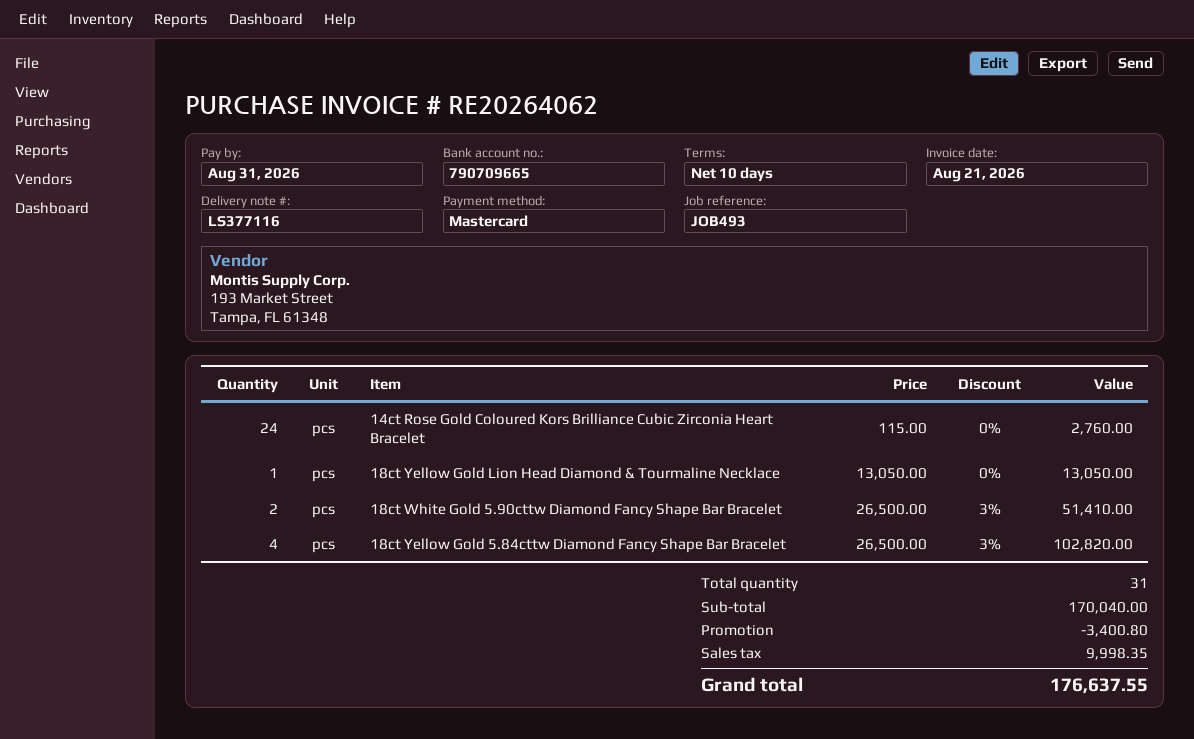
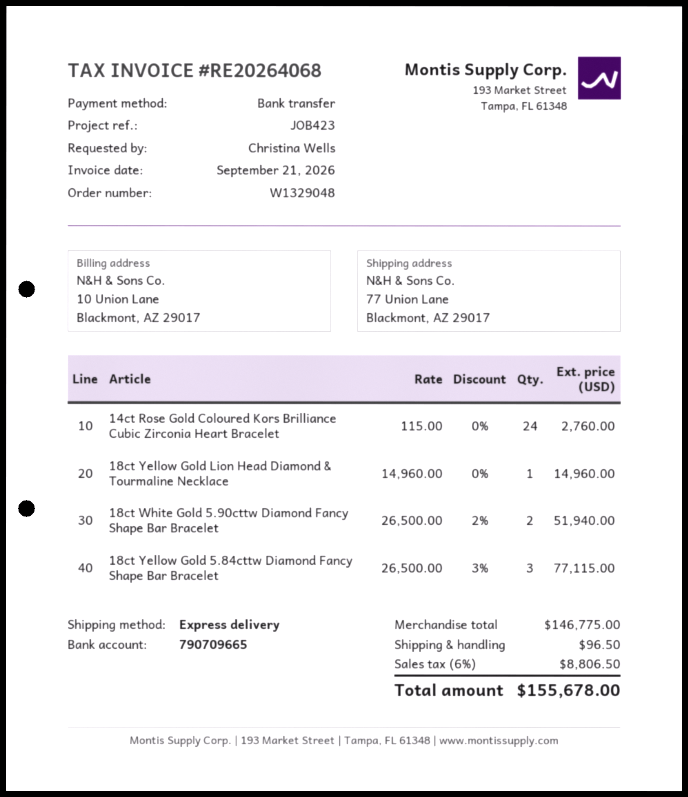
invoice number: RE20264062 -> RE20264068
invoice date: 2026-08-21 -> 2026-09-21
reference: JOB493 -> JOB423
payment method: Mastercard -> bank transfer
18ct Yellow Gold Lion Head Diamond & Tourmaline Necklace: 1 x 13050.00 = 13050.00 -> 1 x 14960.00 = 14960.00
18ct White Gold 5.90cttw Diamond Fancy Shape Bar Bracelet: 2 x 26500.00 - 3% = 51410.00 -> 2 x 26500.00 - 2% = 51940.00
18ct Yellow Gold 5.84cttw Diamond Fancy Shape Bar Bracelet: 4 x 26500.00 - 3% = 102820.00 -> 3 x 26500.00 - 3% = 77115.00
subtotal: 170040.00 -> 146775.00
discount: 3400.80 -> none
shipping: none -> 96.50
tax: 9998.35 -> 8806.50
total: 176637.55 -> 155678.00

